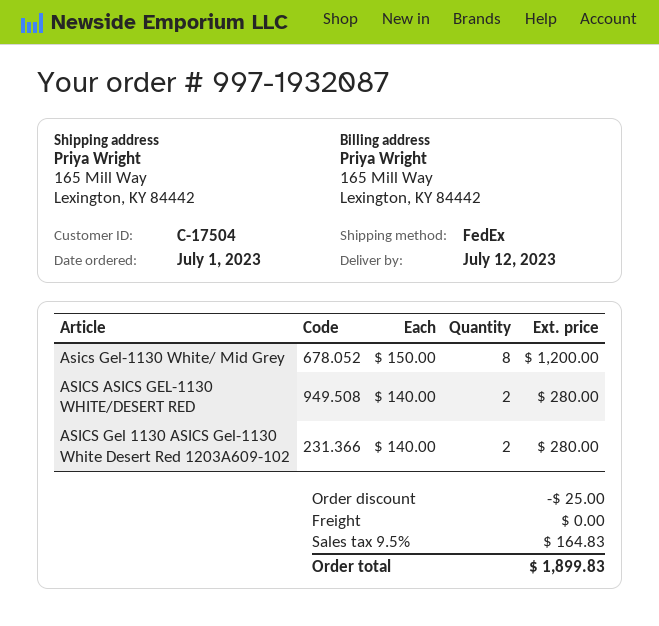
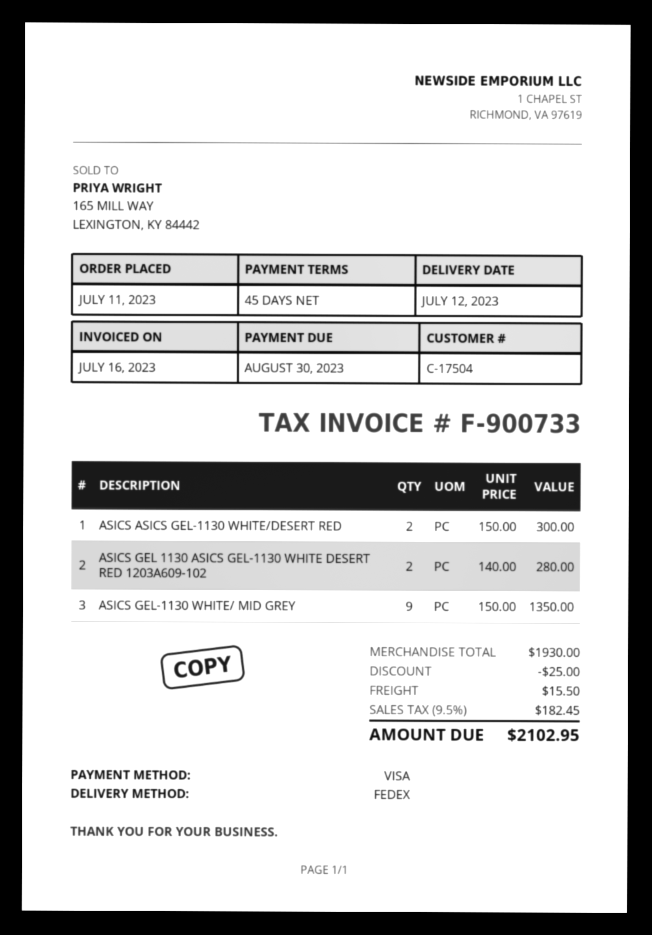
order date: 2023-07-01 -> 2023-07-11
Asics Gel-1130 White/ Mid Grey: 8 x 150.00 = 1200.00 -> 9 x 150.00 = 1350.00
ASICS ASICS GEL-1130 WHITE/DESERT RED: 2 x 140.00 = 280.00 -> 2 x 150.00 = 300.00
shipping: 0.00 -> 15.50
tax: 9.5% = 164.83 -> 9.5% = 182.45
total: 1899.83 -> 2102.95

